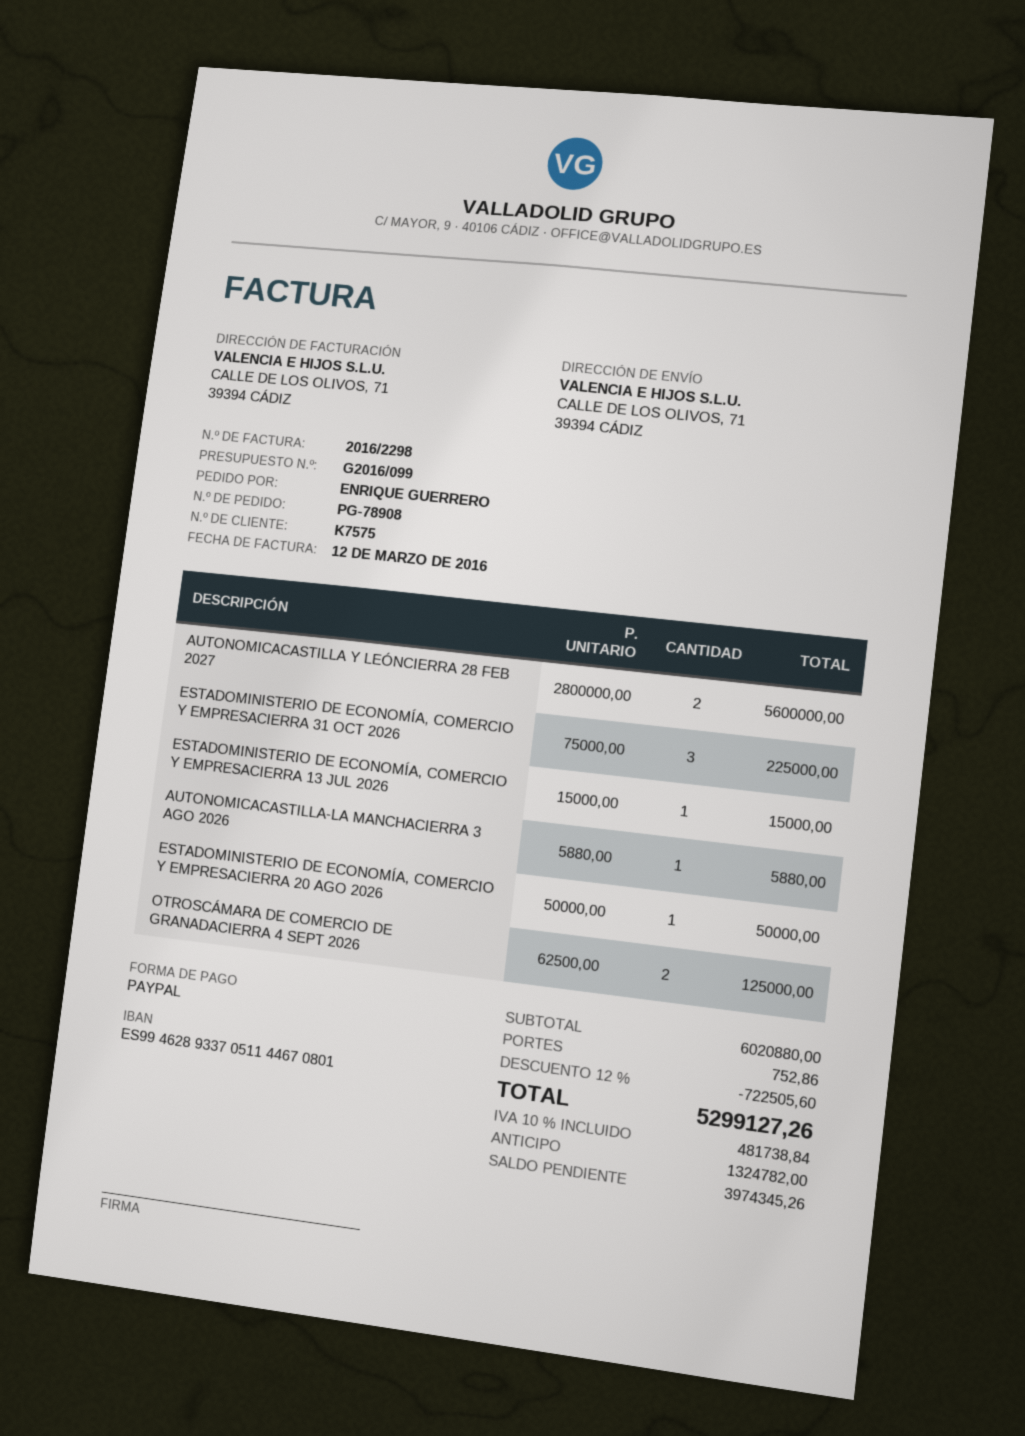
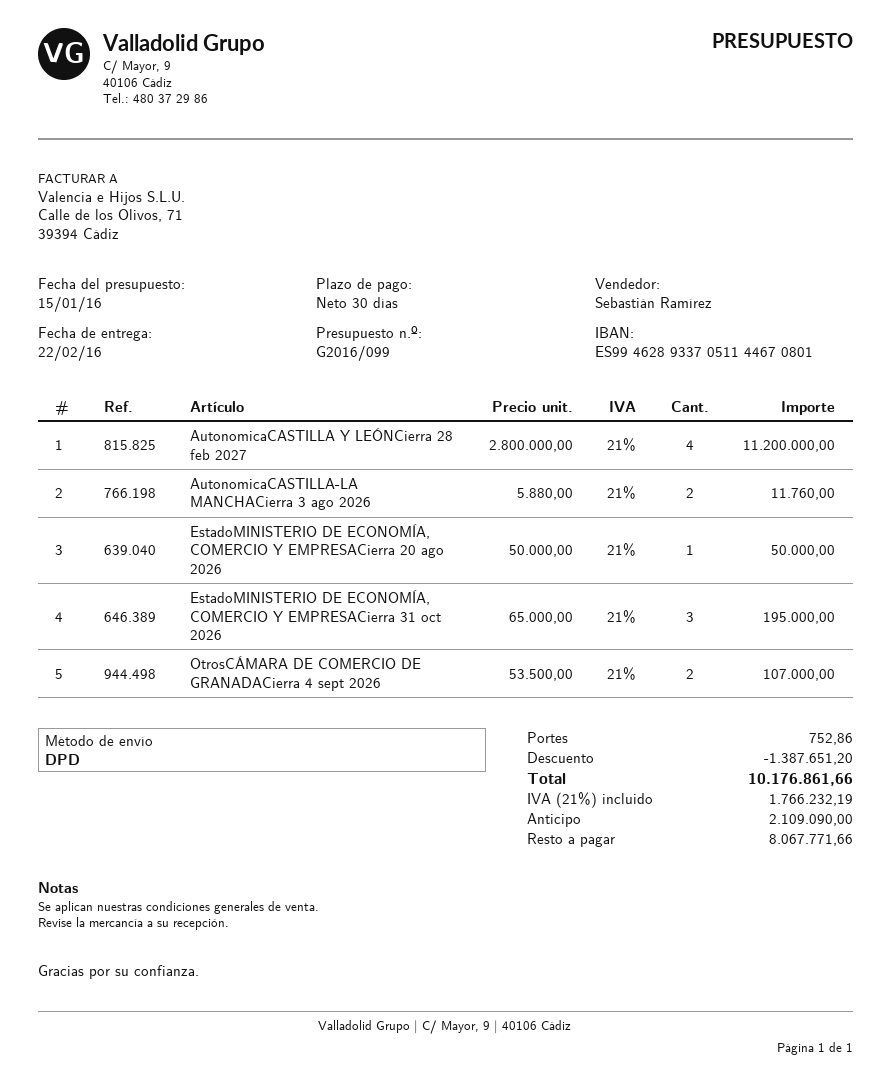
AUTONOMICACASTILLA Y LEÓNCIERRA 28 FEB 2027: 2 x 2800000.00 = 5600000.00 -> 4 x 2800000.00 = 11200000.00
ESTADOMINISTERIO DE ECONOMÍA, COMERCIO Y EMPRESACIERRA 31 OCT 2026: 3 x 75000.00 = 225000.00 -> 3 x 65000.00 = 195000.00
ESTADOMINISTERIO DE ECONOMÍA, COMERCIO Y EMPRESACIERRA 13 JUL 2026: 1 x 15000.00 = 15000.00 -> none
AUTONOMICACASTILLA-LA MANCHACIERRA 3 AGO 2026: 1 x 5880.00 = 5880.00 -> 2 x 5880.00 = 11760.00
OTROSCÁMARA DE COMERCIO DE GRANADACIERRA 4 SEPT 2026: 2 x 62500.00 = 125000.00 -> 2 x 53500.00 = 107000.00
discount: 722505.60 -> 1387651.20
tax: 10% = 481738.84 -> 21% = 1766232.19
total: 5299127.26 -> 10176861.66
deposit: 1324782.00 -> 2109090.00
balance: 3974345.26 -> 8067771.66

